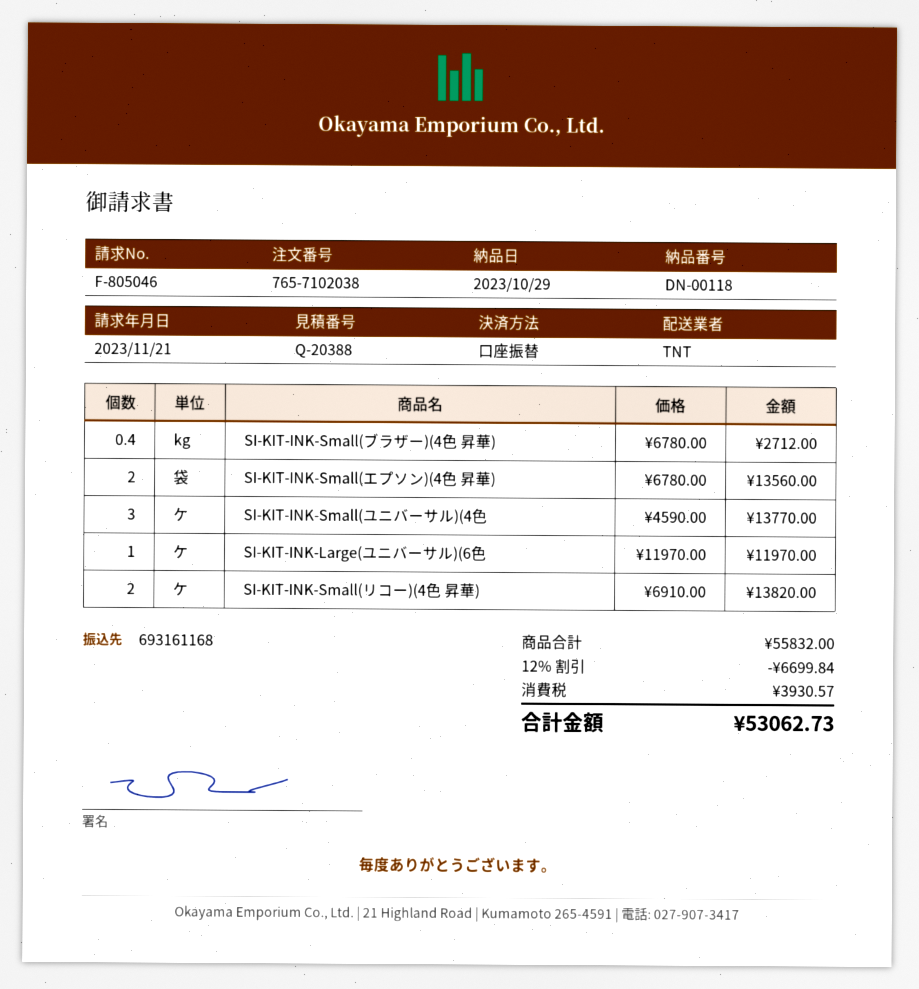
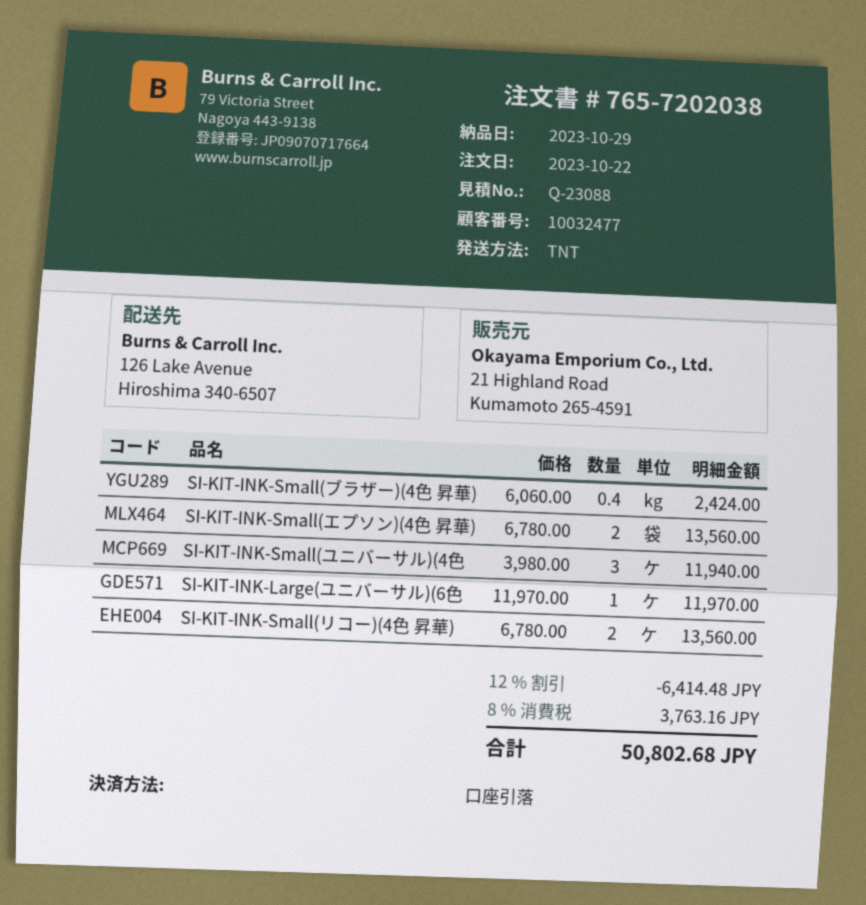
quote number: Q-20388 -> Q-23088
order number: 765-7102038 -> 765-7202038
SI-KIT-INK-Small(ブラザー)(4色 昇華): 0.4 x 6780.00 = 2712.00 -> 0.4 x 6060.00 = 2424.00
SI-KIT-INK-Small(ユニバーサル)(4色: 3 x 4590.00 = 13770.00 -> 3 x 3980.00 = 11940.00
SI-KIT-INK-Small(リコー)(4色 昇華): 2 x 6910.00 = 13820.00 -> 2 x 6780.00 = 13560.00
discount: 12% = 6699.84 -> 12% = 6414.48
tax: 3930.57 -> 3763.16
total: 53062.73 -> 50802.68

